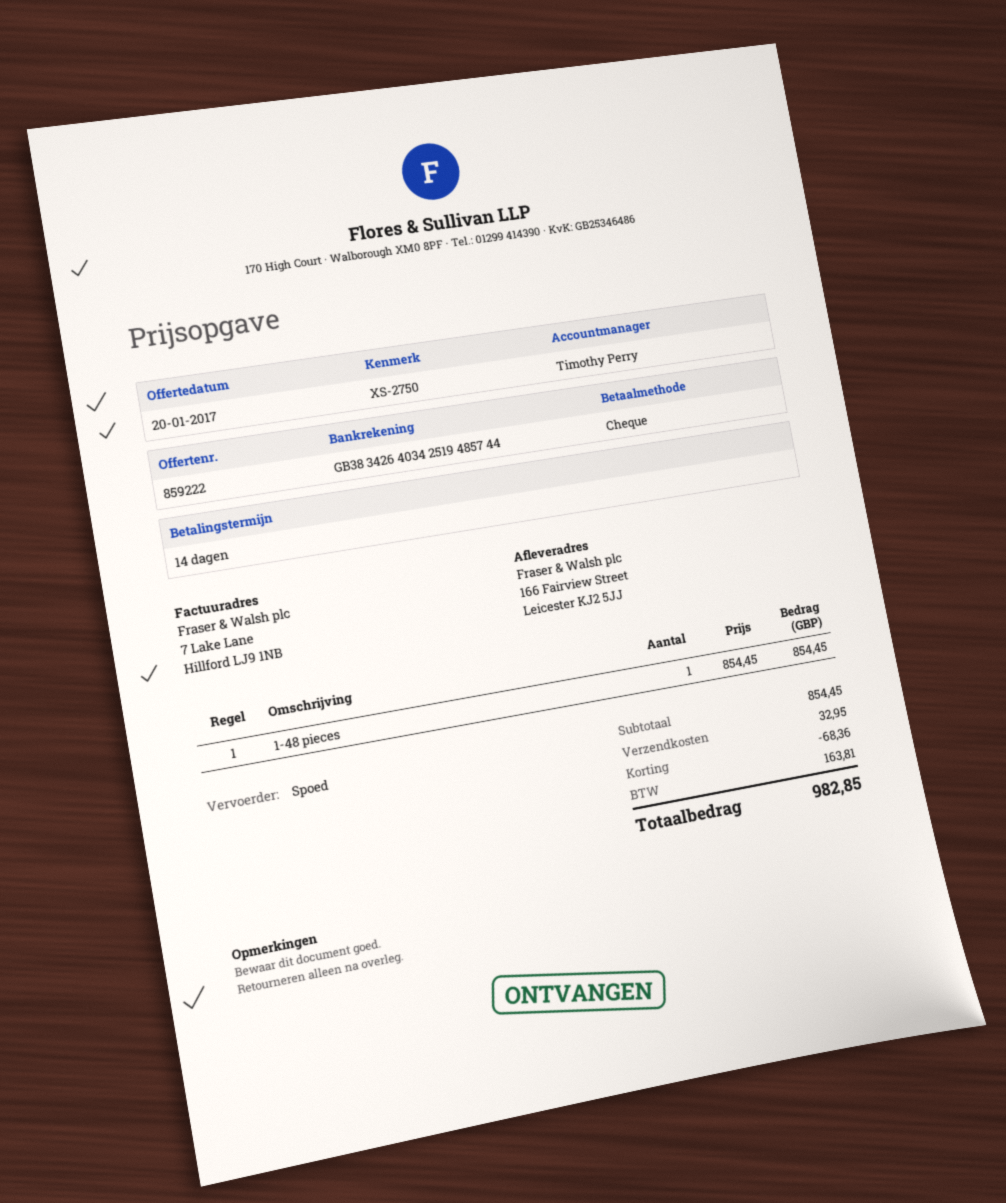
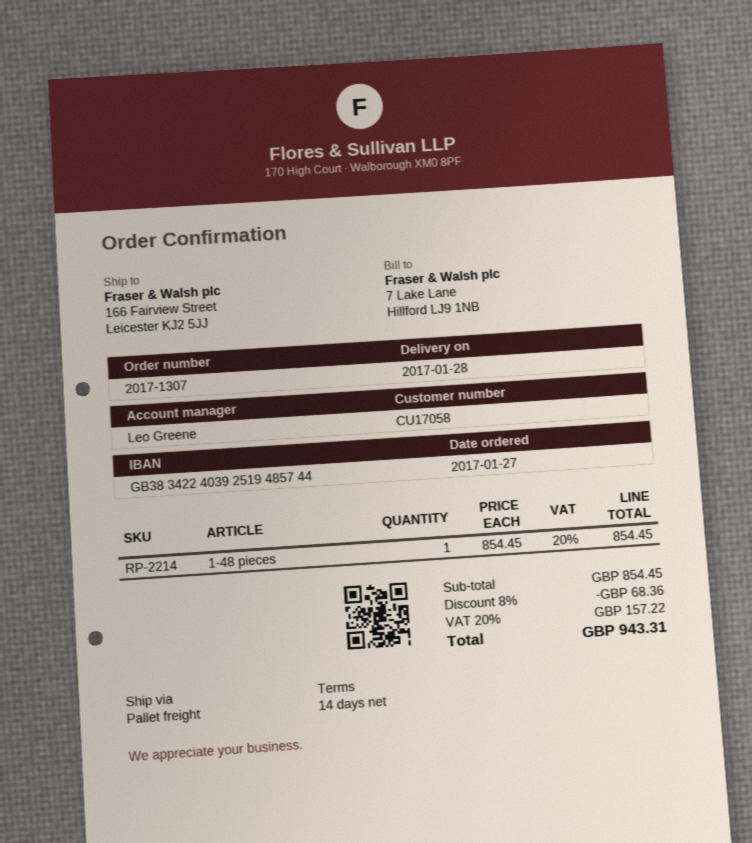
sales rep: Timothy Perry -> Leo Greene
bank account: GB38342640342519485744 -> GB38342240392519485744
shipping method: express -> pallet freight
shipping: 32.95 -> none
tax: 163.81 -> 157.22
total: 982.85 -> 943.31

